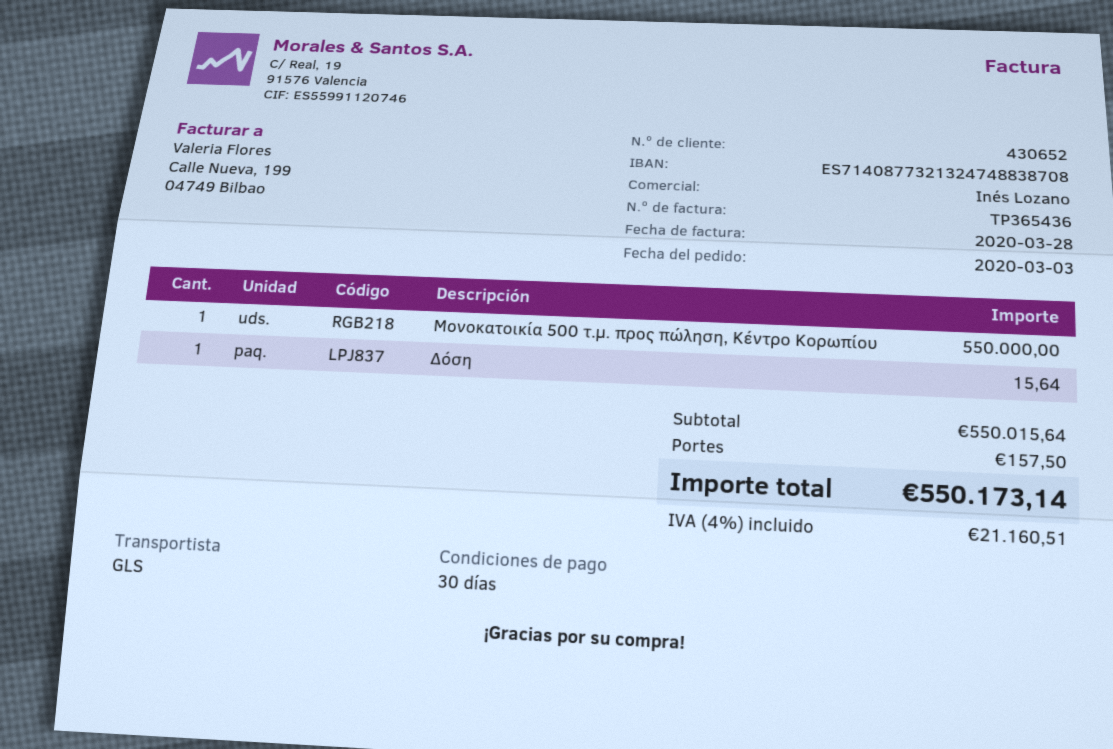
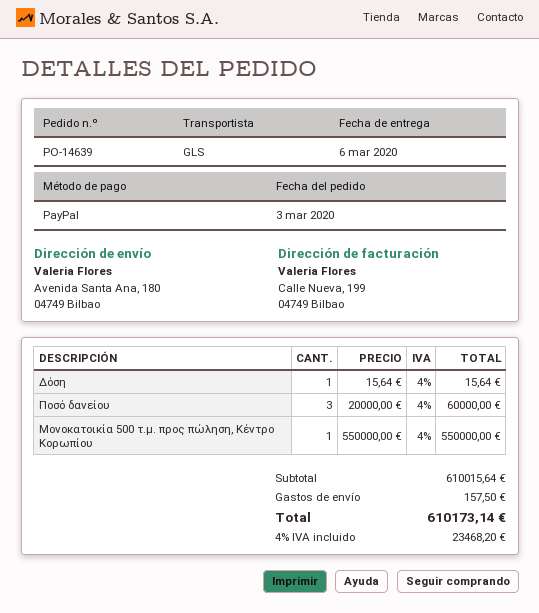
Ποσό δανείου: none -> 3 for 60000.00
subtotal: 550015.64 -> 610015.64
tax: 4% = 21160.51 -> 4% = 23468.20
total: 550173.14 -> 610173.14

